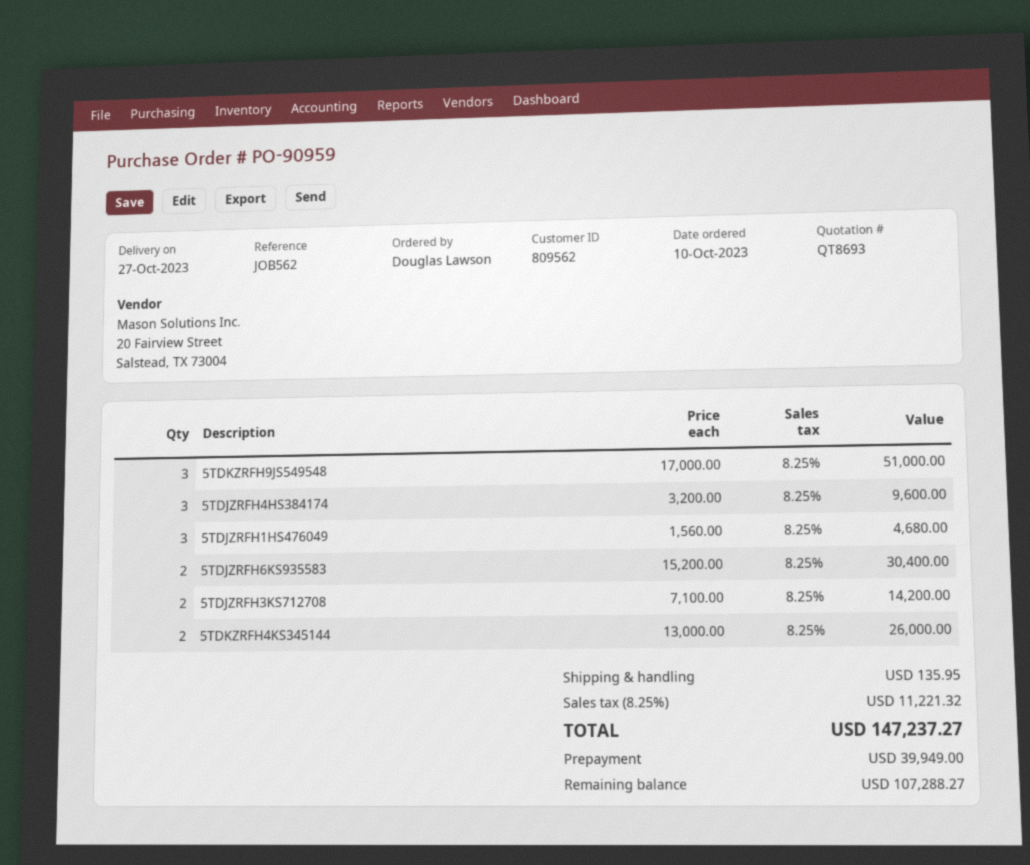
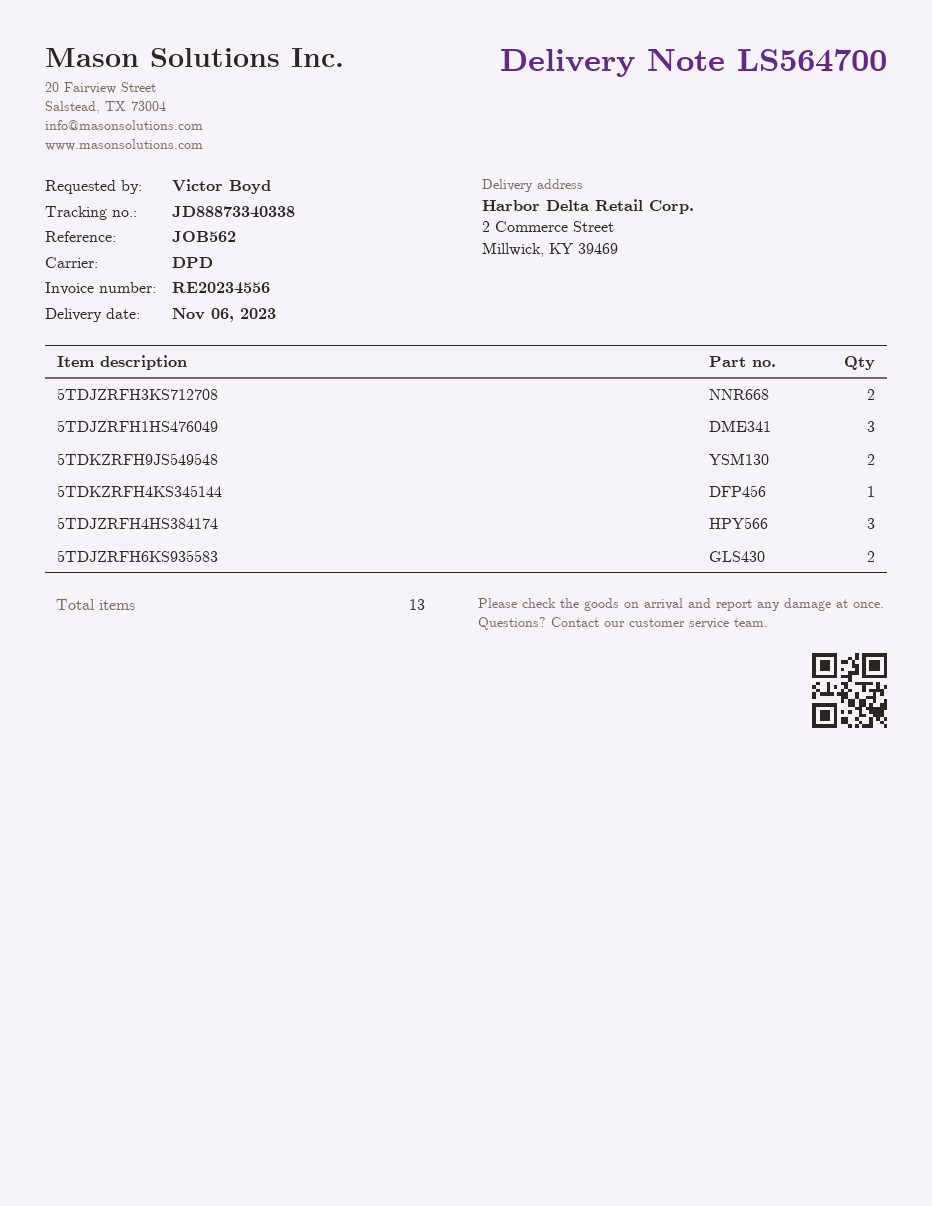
delivery date: 2023-10-27 -> 2023-11-06
ordered by: Douglas Lawson -> Victor Boyd
5TDKZRFH9JS549548: 3 -> 2
5TDKZRFH4KS345144: 2 -> 1

